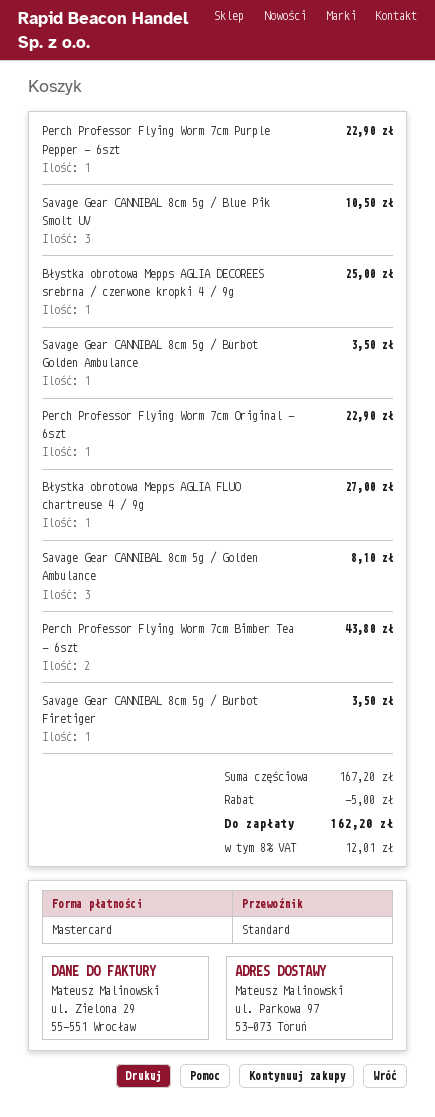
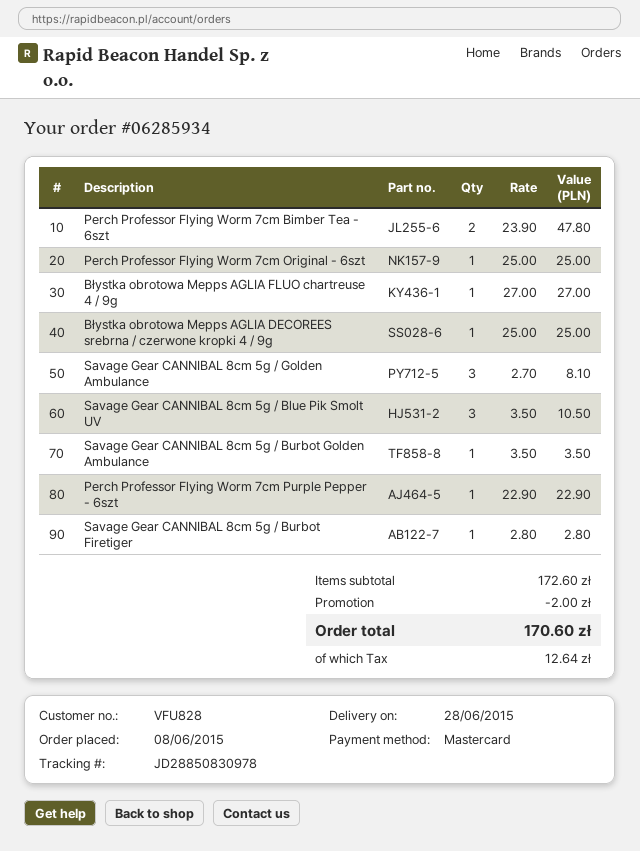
Perch Professor Flying Worm 7cm Original - 6szt: 1 for 22.90 -> 1 for 25.00
Perch Professor Flying Worm 7cm Bimber Tea - 6szt: 2 for 43.80 -> 2 for 47.80
Savage Gear CANNIBAL 8cm 5g / Burbot Firetiger: 1 for 3.50 -> 1 for 2.80
subtotal: 167.20 -> 172.60
discount: 5.00 -> 2.00
tax: 12.01 -> 12.64
total: 162.20 -> 170.60

